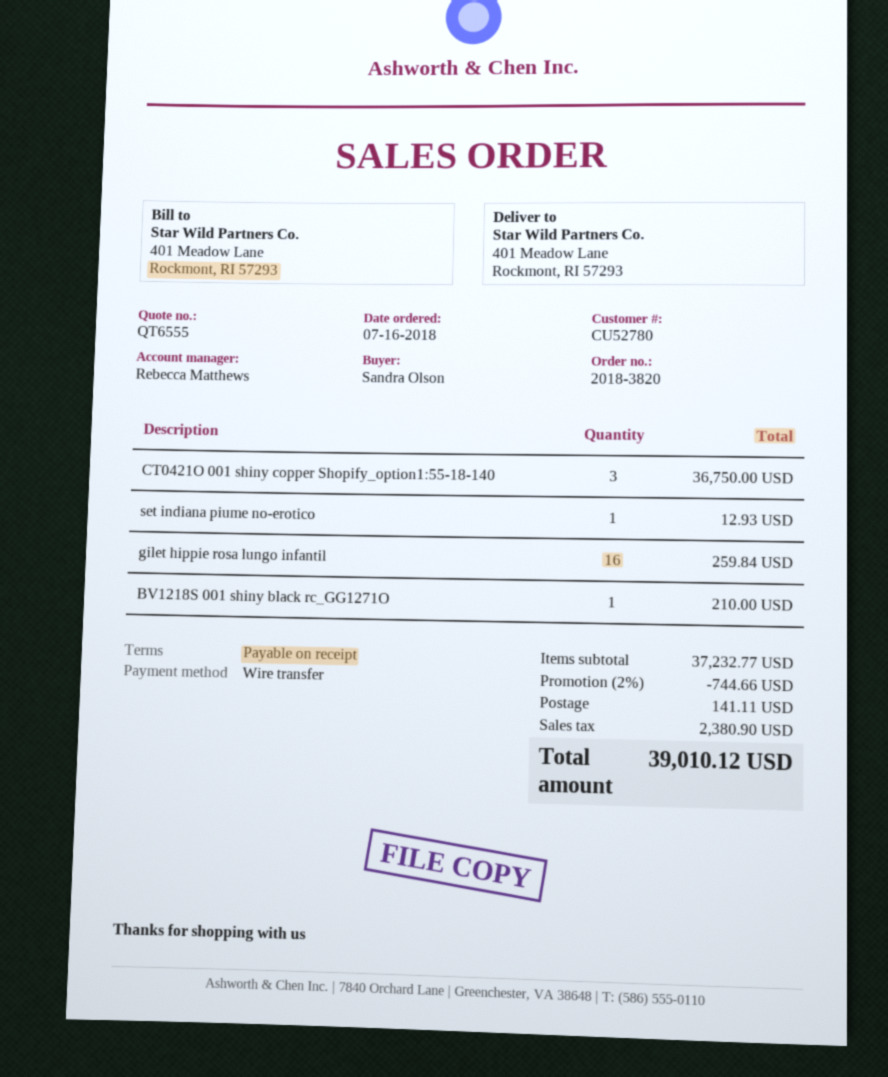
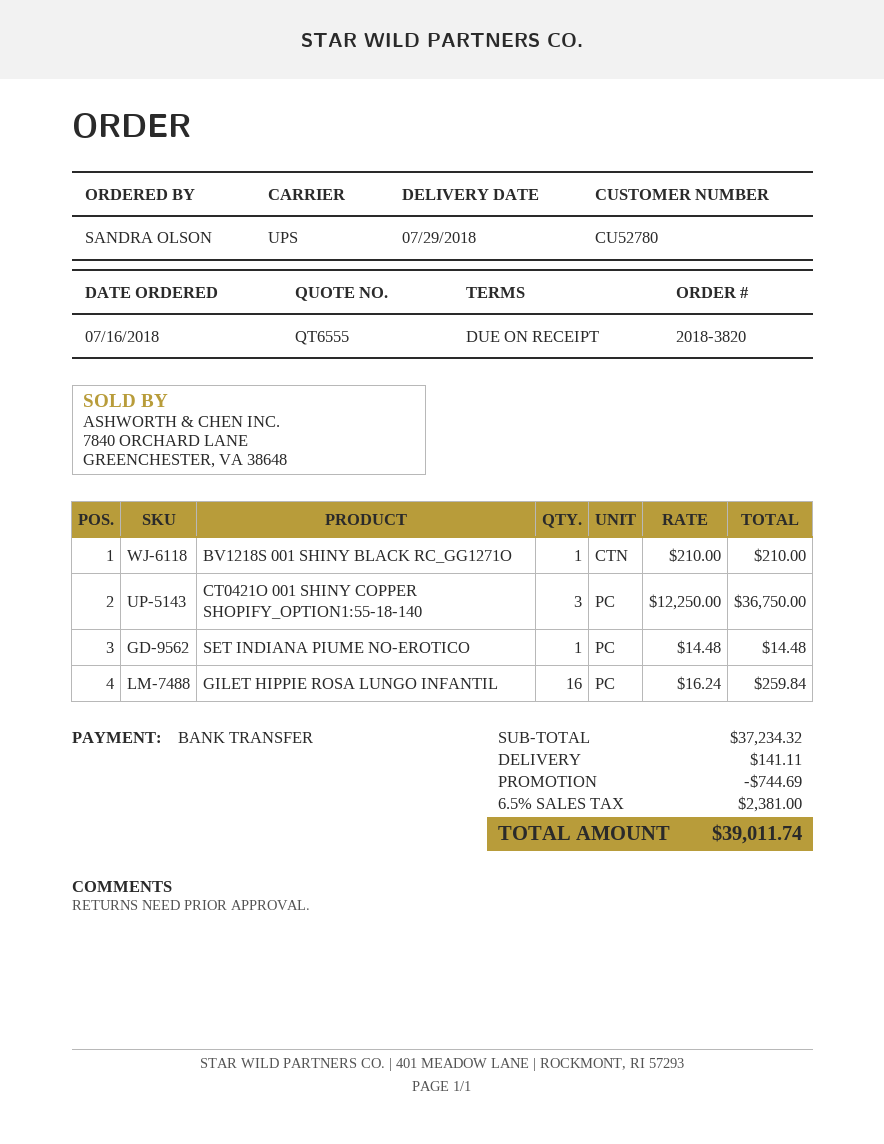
set indiana piume no-erotico: 1 for 12.93 -> 1 for 14.48
subtotal: 37232.77 -> 37234.32
discount: 744.66 -> 744.69
tax: 2380.90 -> 2381.00
total: 39010.12 -> 39011.74

